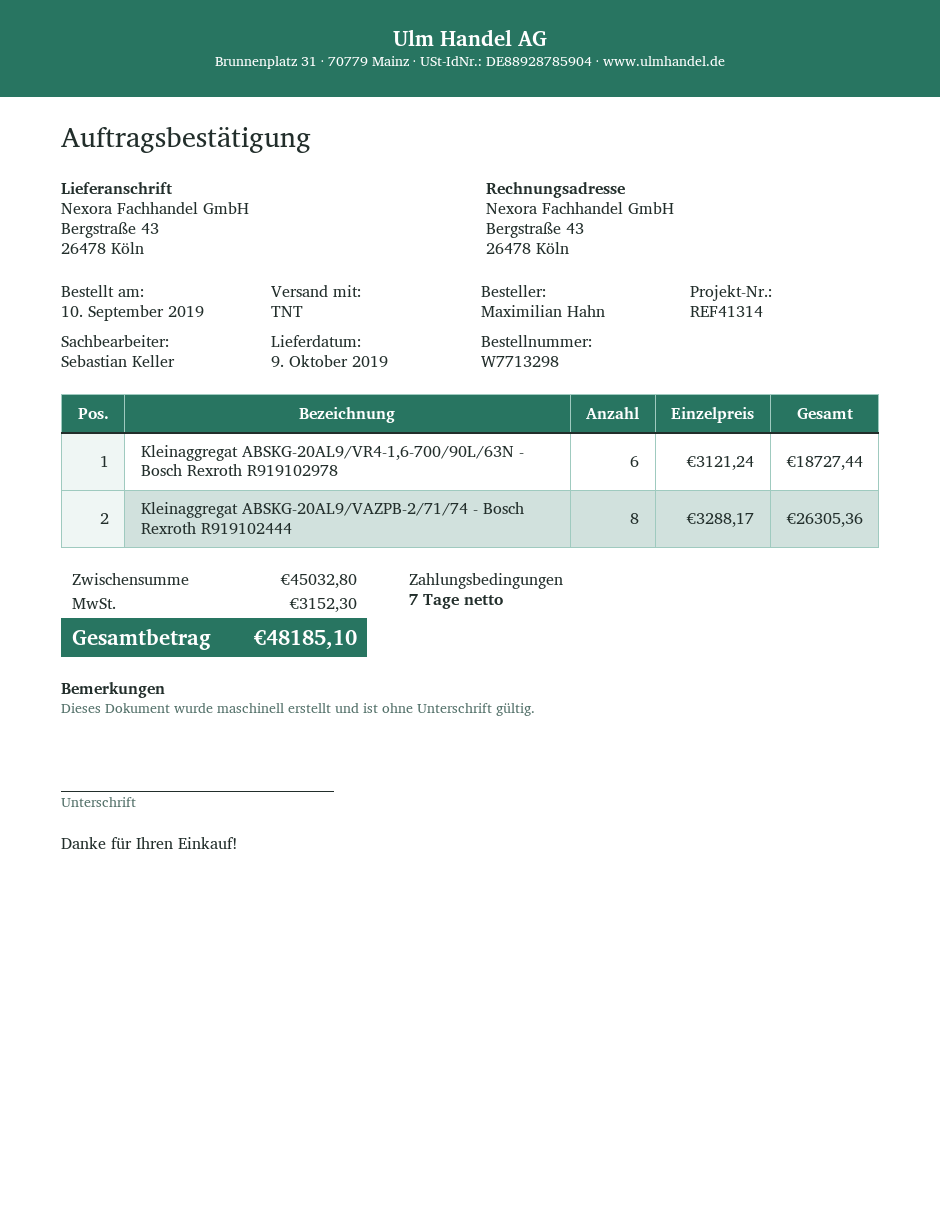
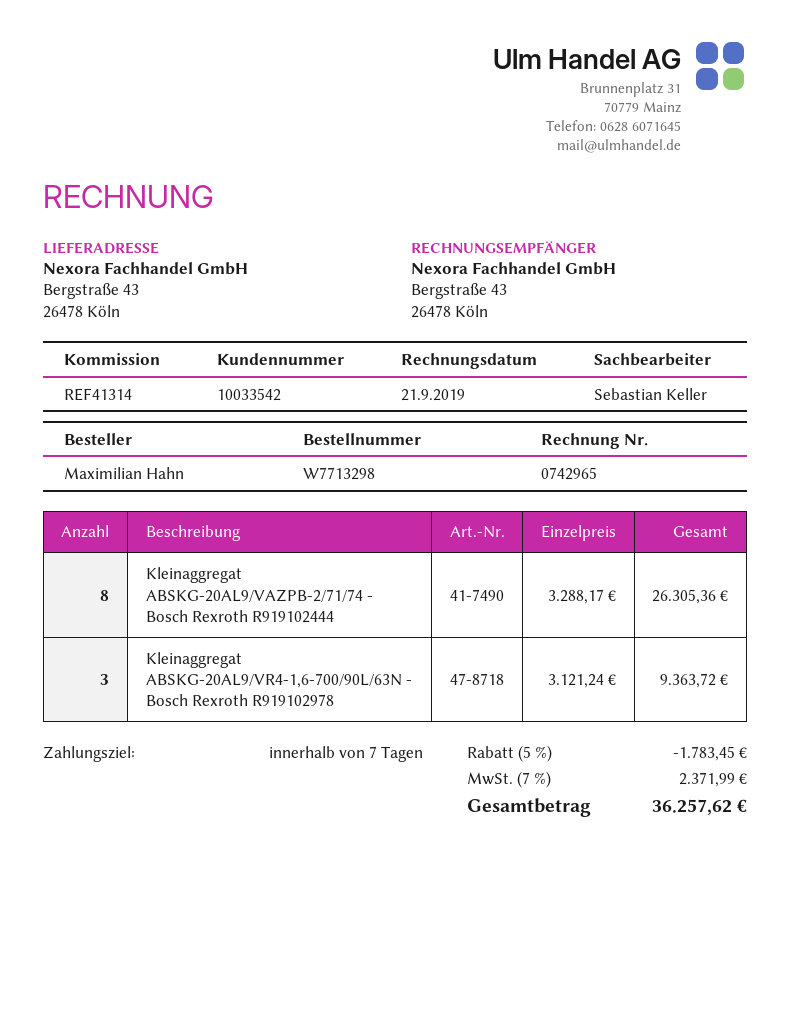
Kleinaggregat ABSKG-20AL9/VR4-1,6-700/90L/63N - Bosch Rexroth R919102978: 6 x 3121.24 = 18727.44 -> 3 x 3121.24 = 9363.72
discount: none -> 5% = 1783.45
tax: 3152.30 -> 2371.99
total: 48185.10 -> 36257.62

